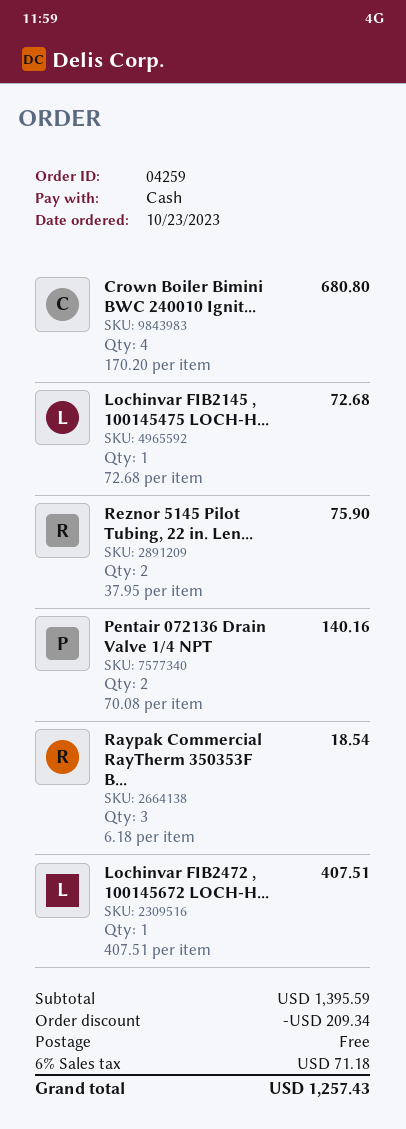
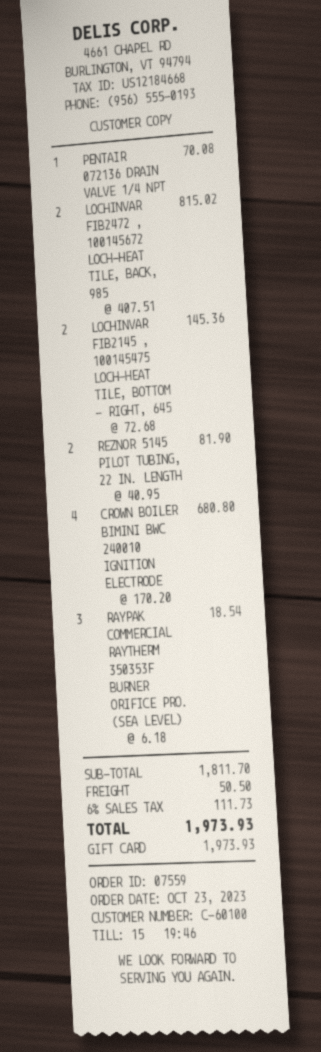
order number: 04259 -> 07559
payment method: cash -> gift card
Lochinvar FIB2145 , 100145475 LOCH-H...: 1 x 72.68 = 72.68 -> 2 x 72.68 = 145.36
Reznor 5145 Pilot Tubing, 22 in. Len...: 2 x 37.95 = 75.90 -> 2 x 40.95 = 81.90
Pentair 072136 Drain Valve 1/4 NPT: 2 x 70.08 = 140.16 -> 1 x 70.08 = 70.08
Lochinvar FIB2472 , 100145672 LOCH-H...: 1 x 407.51 = 407.51 -> 2 x 407.51 = 815.02
subtotal: 1395.59 -> 1811.70
discount: 209.34 -> none
shipping: 0.00 -> 50.50
tax: 6% = 71.18 -> 6% = 111.73
total: 1257.43 -> 1973.93

